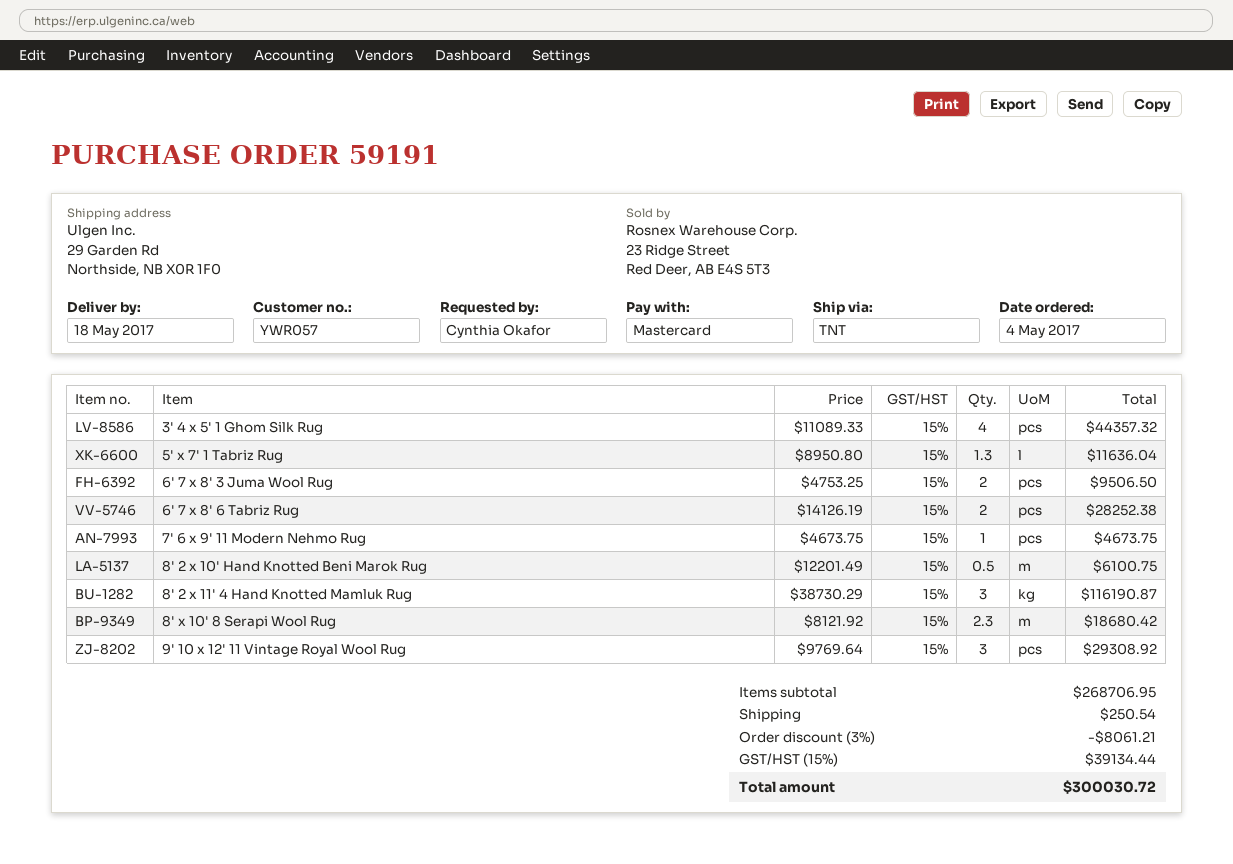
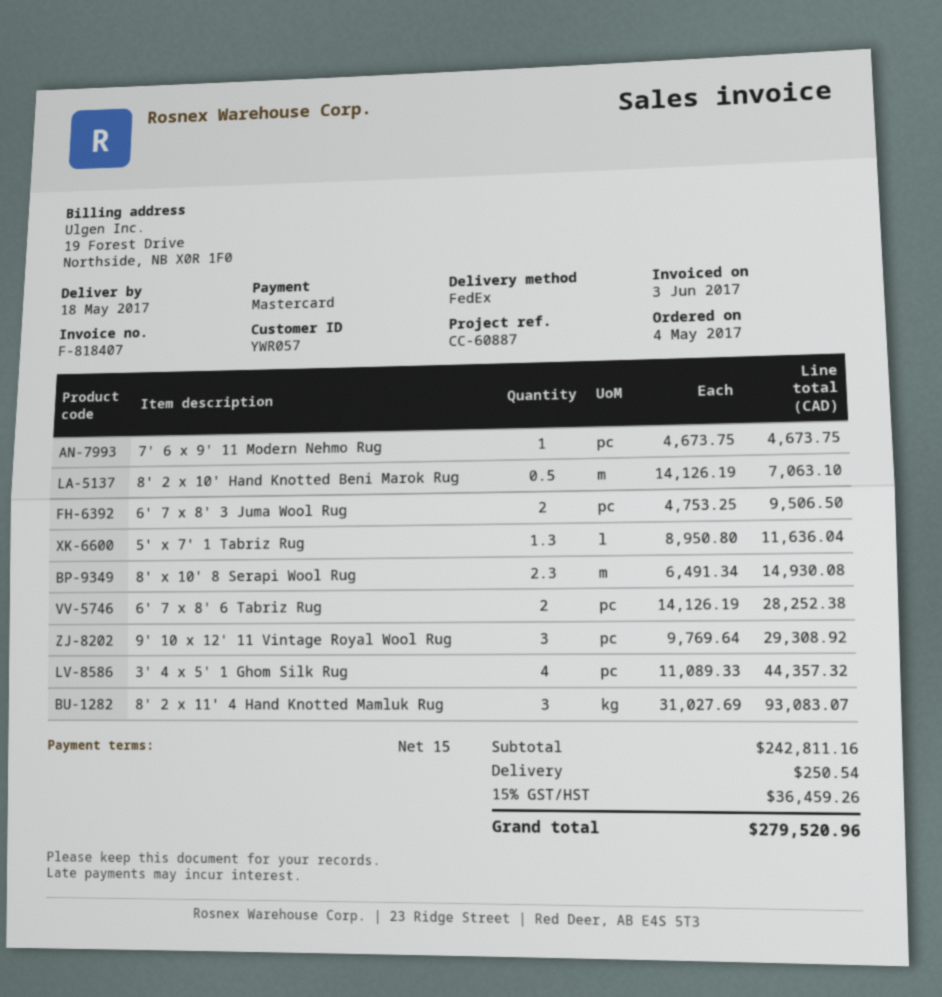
shipping method: TNT -> FedEx
8' 2 x 10' Hand Knotted Beni Marok Rug: 0.5 x 12201.49 = 6100.75 -> 0.5 x 14126.19 = 7063.10
8' 2 x 11' 4 Hand Knotted Mamluk Rug: 3 x 38730.29 = 116190.87 -> 3 x 31027.69 = 93083.07
8' x 10' 8 Serapi Wool Rug: 2.3 x 8121.92 = 18680.42 -> 2.3 x 6491.34 = 14930.08
subtotal: 268706.95 -> 242811.16
discount: 3% = 8061.21 -> none
tax: 15% = 39134.44 -> 15% = 36459.26
total: 300030.72 -> 279520.96

